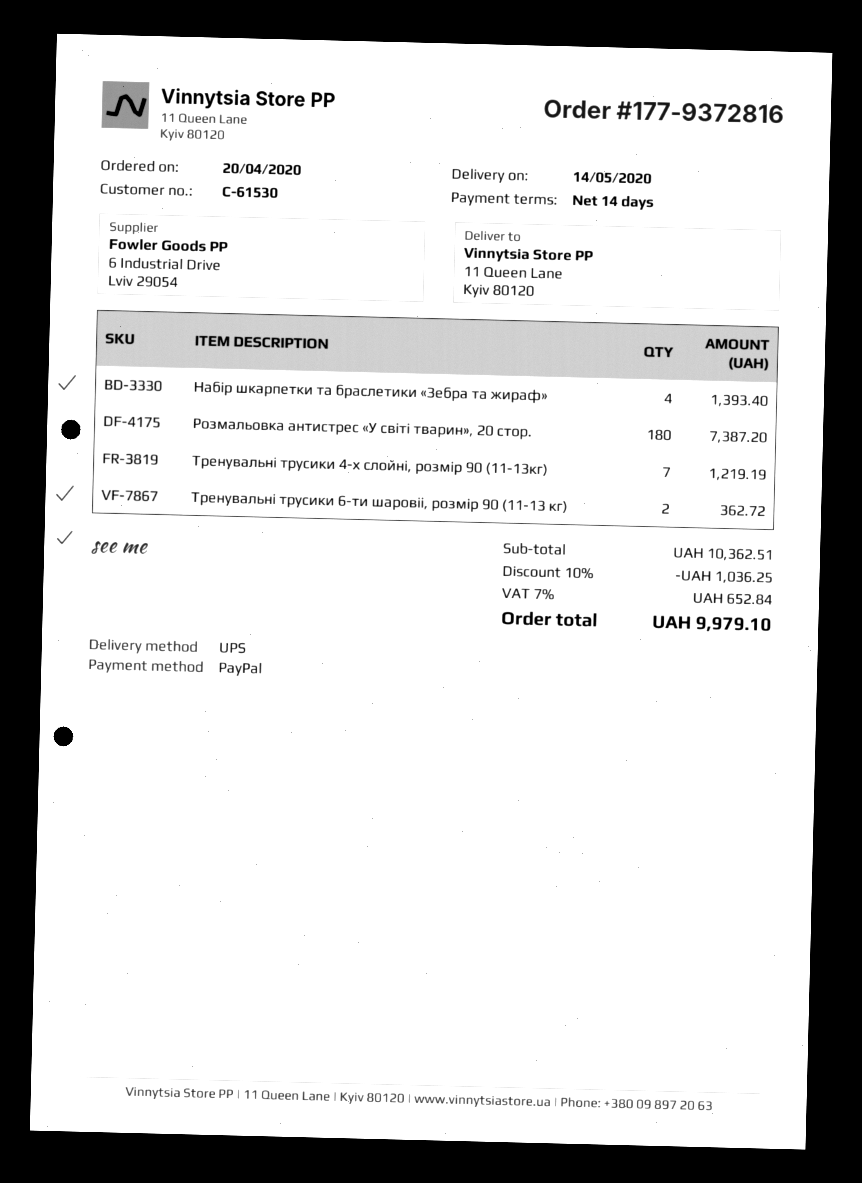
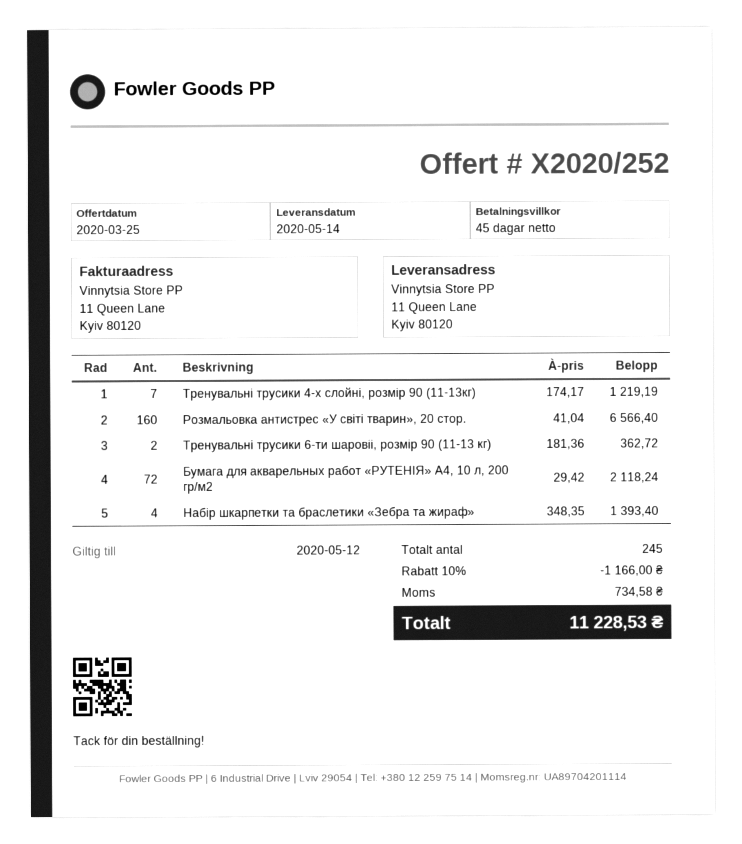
payment terms: 14 days -> 45 days
Розмальовка антистрес «У світі тварин», 20 стор.: 180 for 7387.20 -> 160 for 6566.40
Бумага для акварельных работ «РУТЕНІЯ» А4, 10 л, 200 гр/м2: none -> 72 for 2118.24
discount: 10% = 1036.25 -> 10% = 1166.00
tax: 652.84 -> 734.58
total: 9979.10 -> 11228.53

